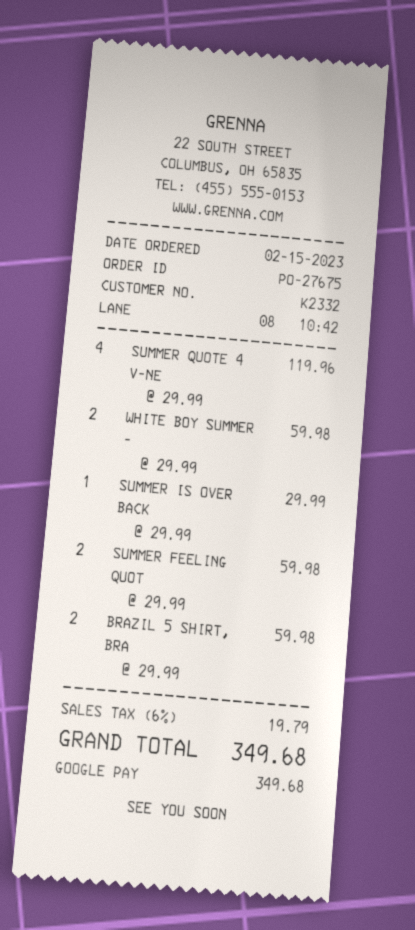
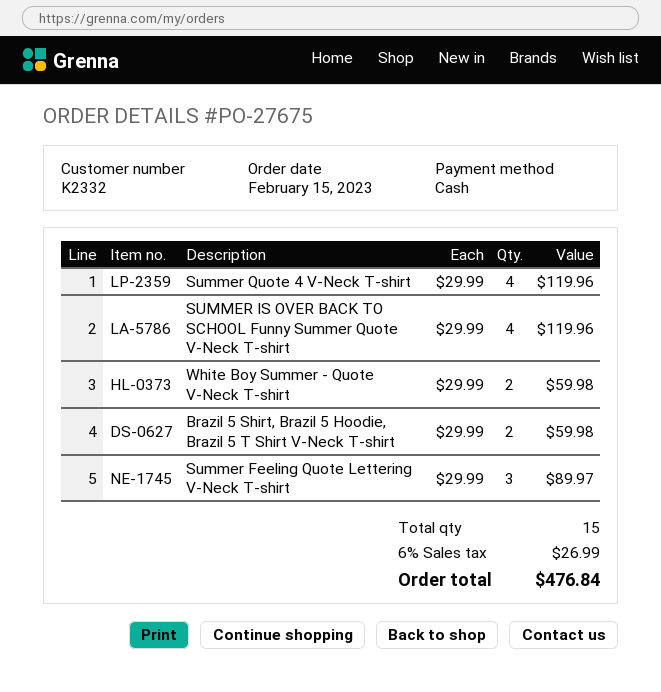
payment method: Google Pay -> cash
SUMMER IS OVER BACK: 1 x 29.99 = 29.99 -> 4 x 29.99 = 119.96
SUMMER FEELING QUOT: 2 x 29.99 = 59.98 -> 3 x 29.99 = 89.97
tax: 6% = 19.79 -> 6% = 26.99
total: 349.68 -> 476.84

